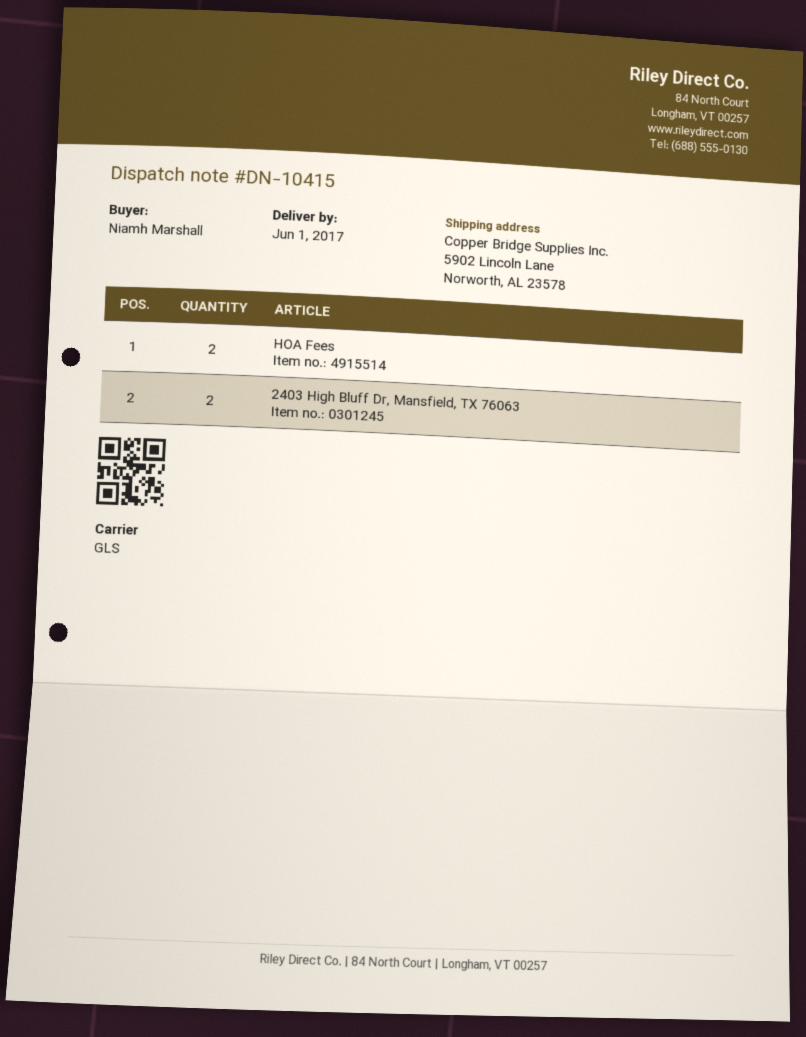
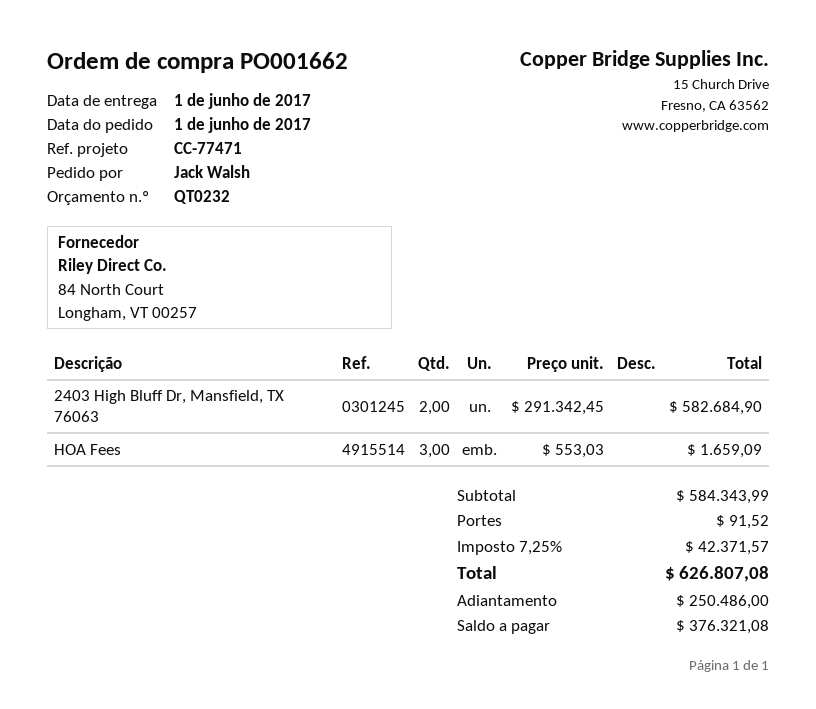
ordered by: Niamh Marshall -> Jack Walsh
HOA Fees: 2 -> 3

